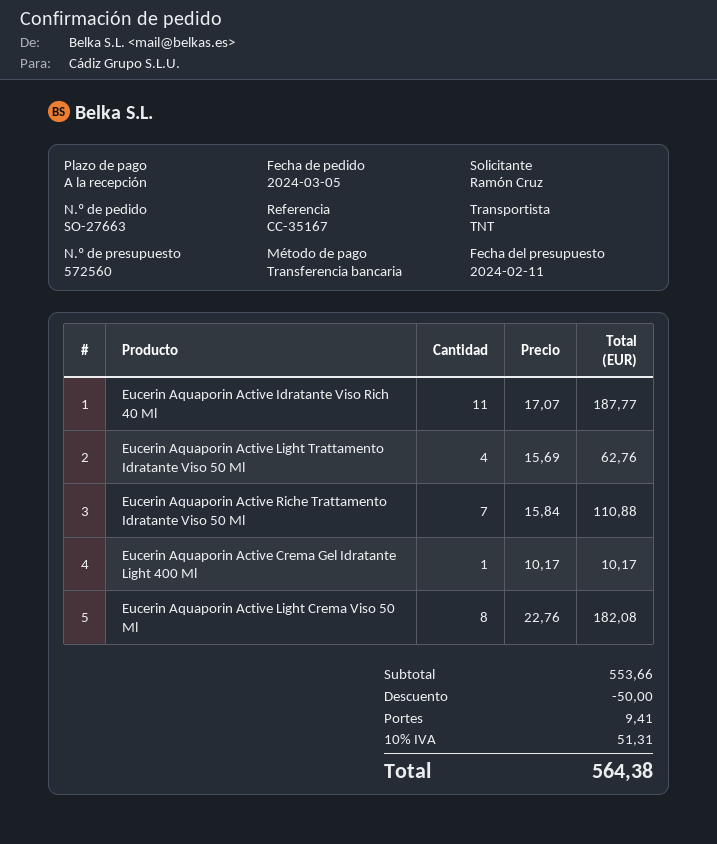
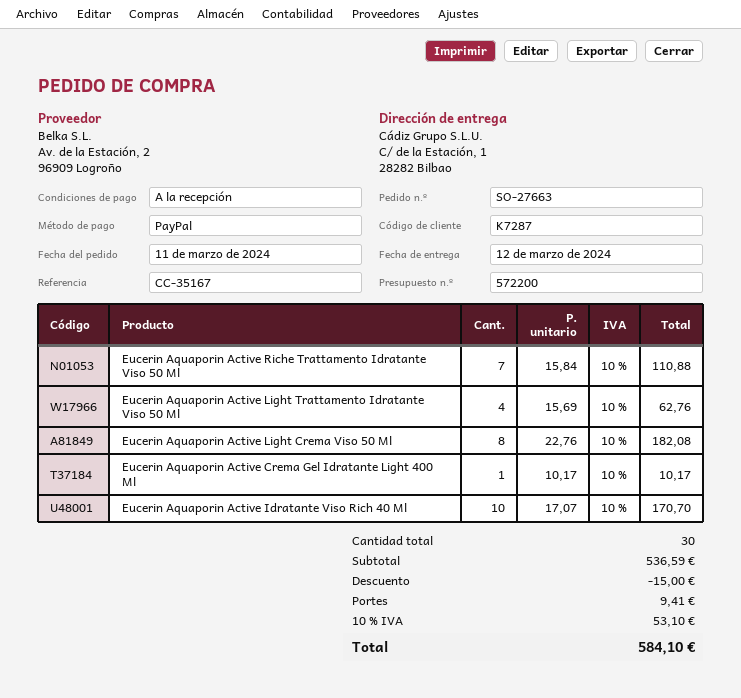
quote number: 572560 -> 572200
order date: 2024-03-05 -> 2024-03-11
payment method: bank transfer -> PayPal
Eucerin Aquaporin Active Idratante Viso Rich 40 Ml: 11 x 17.07 = 187.77 -> 10 x 17.07 = 170.70
subtotal: 553.66 -> 536.59
discount: 50.00 -> 15.00
tax: 10% = 51.31 -> 10% = 53.10
total: 564.38 -> 584.10

